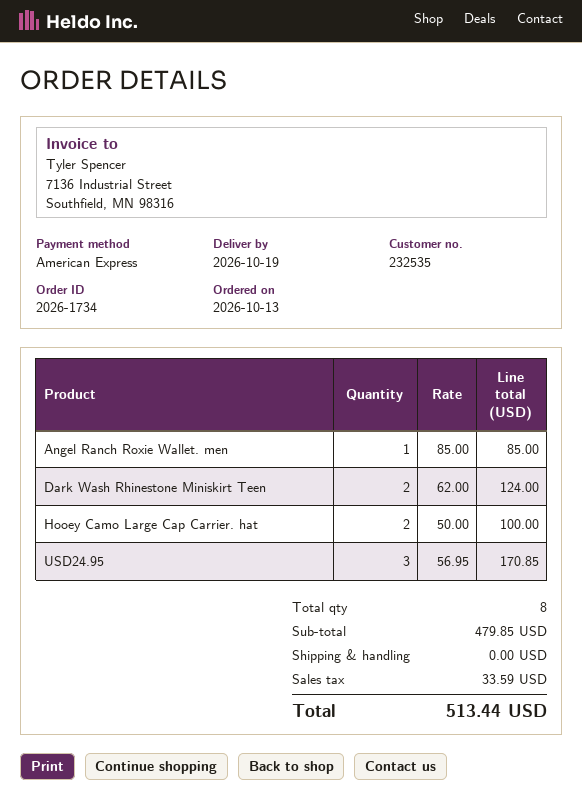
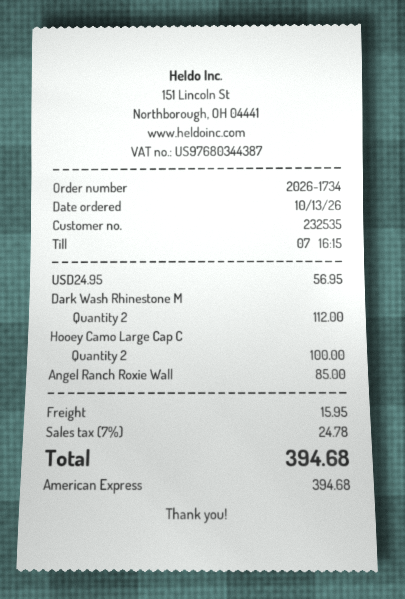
Dark Wash Rhinestone Miniskirt Teen: 2 for 124.00 -> 2 for 112.00
USD24.95: 3 for 170.85 -> 1 for 56.95
shipping: 0.00 -> 15.95
tax: 33.59 -> 24.78
total: 513.44 -> 394.68

